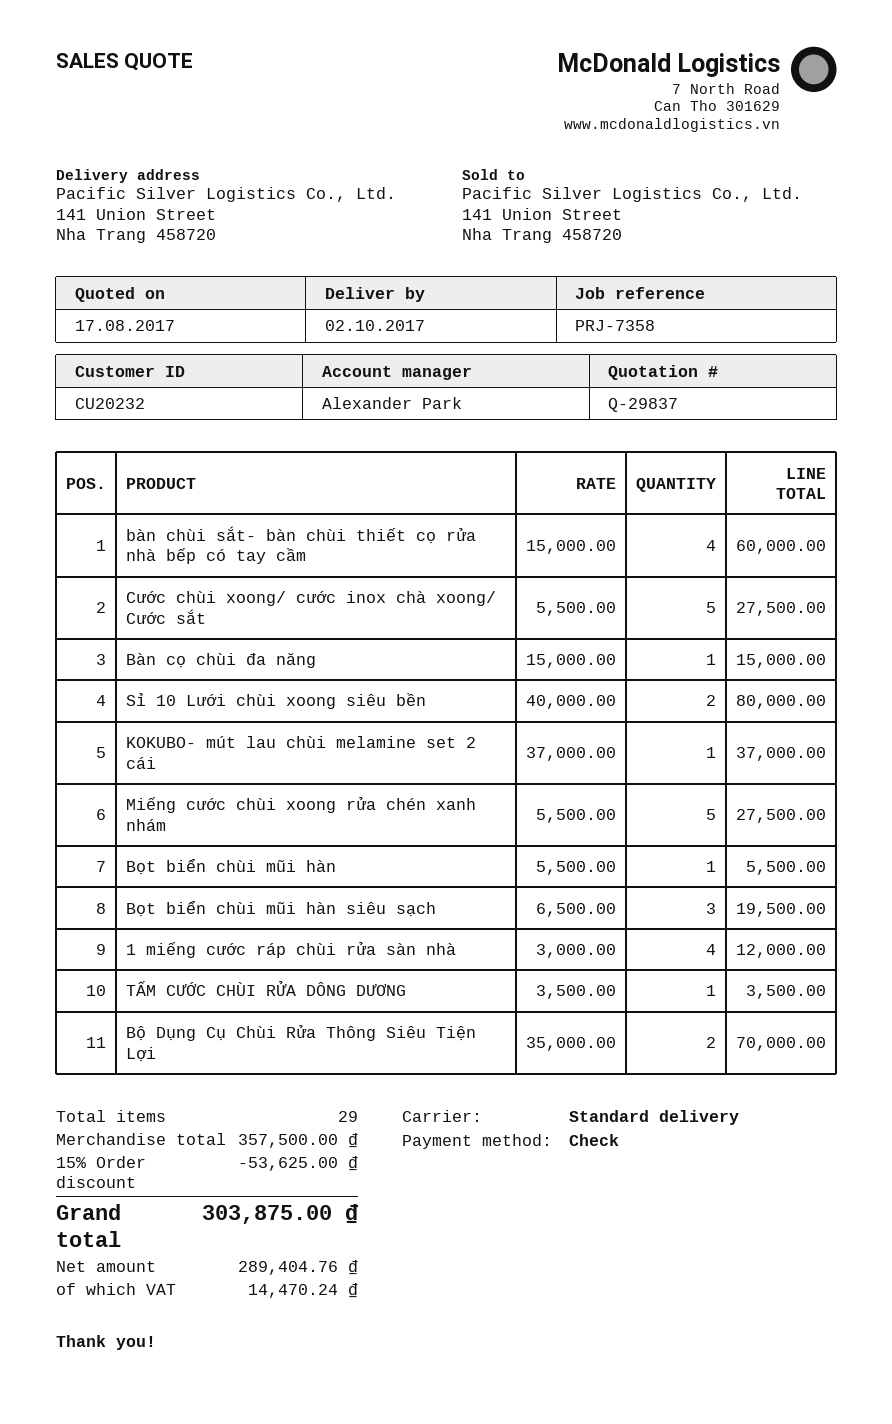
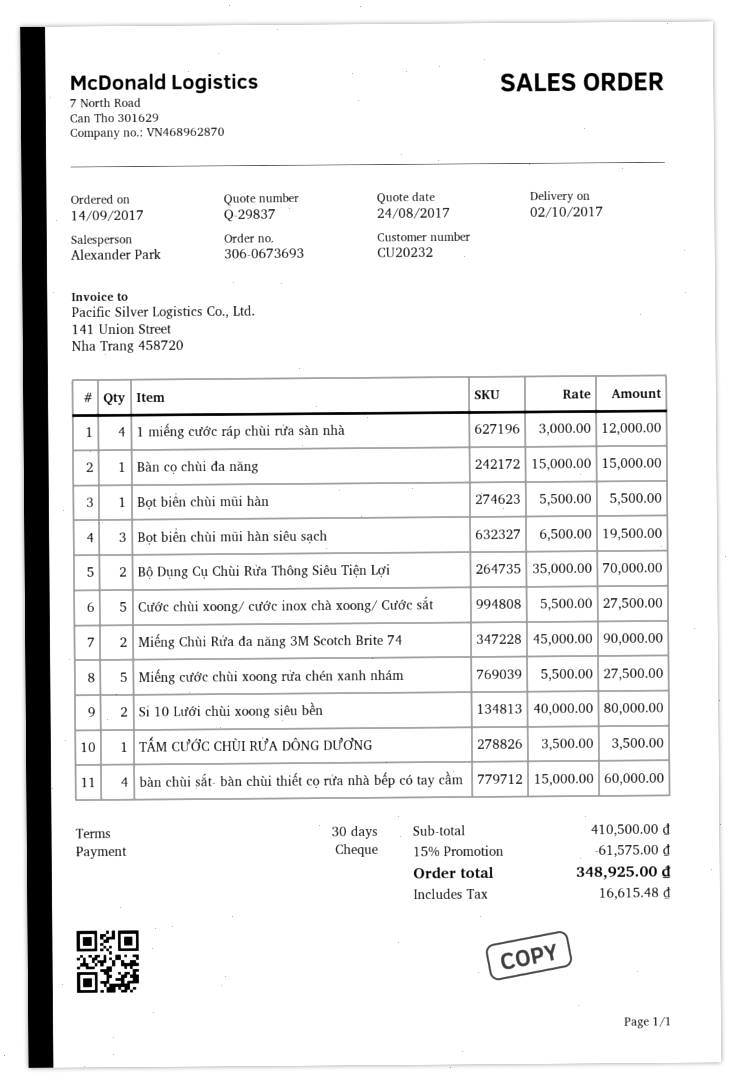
quote date: 2017-08-17 -> 2017-08-24
KOKUBO- mút lau chùi melamine set 2 cái: 1 x 37000.00 = 37000.00 -> none
Miếng Chùi Rửa đa năng 3M Scotch Brite 74: none -> 2 x 45000.00 = 90000.00
subtotal: 357500.00 -> 410500.00
discount: 15% = 53625.00 -> 15% = 61575.00
tax: 14470.24 -> 16615.48
total: 303875.00 -> 348925.00

